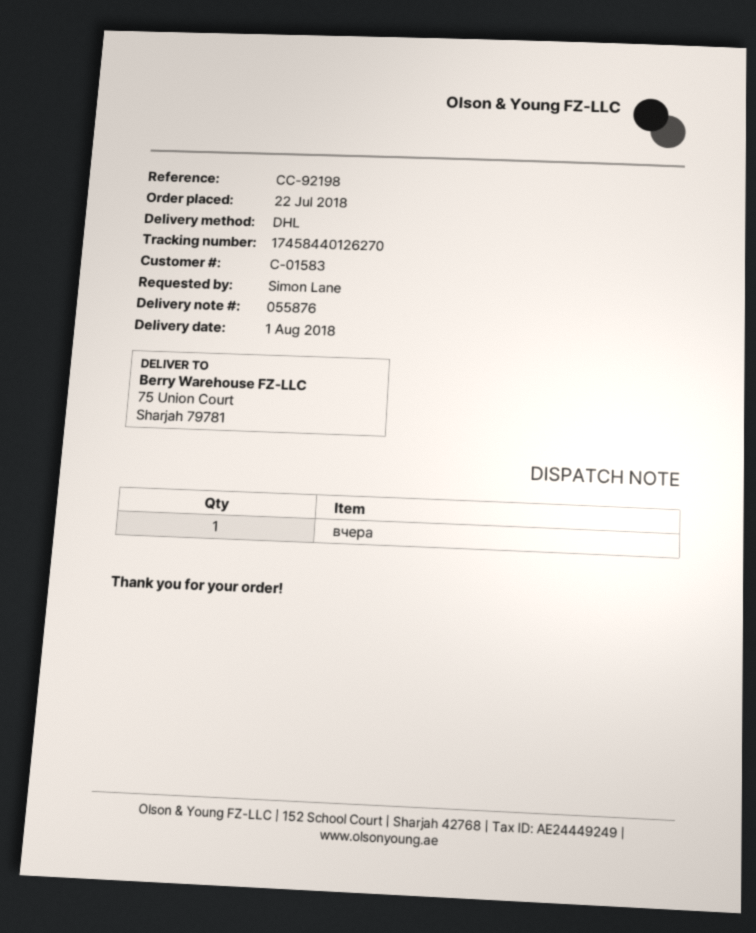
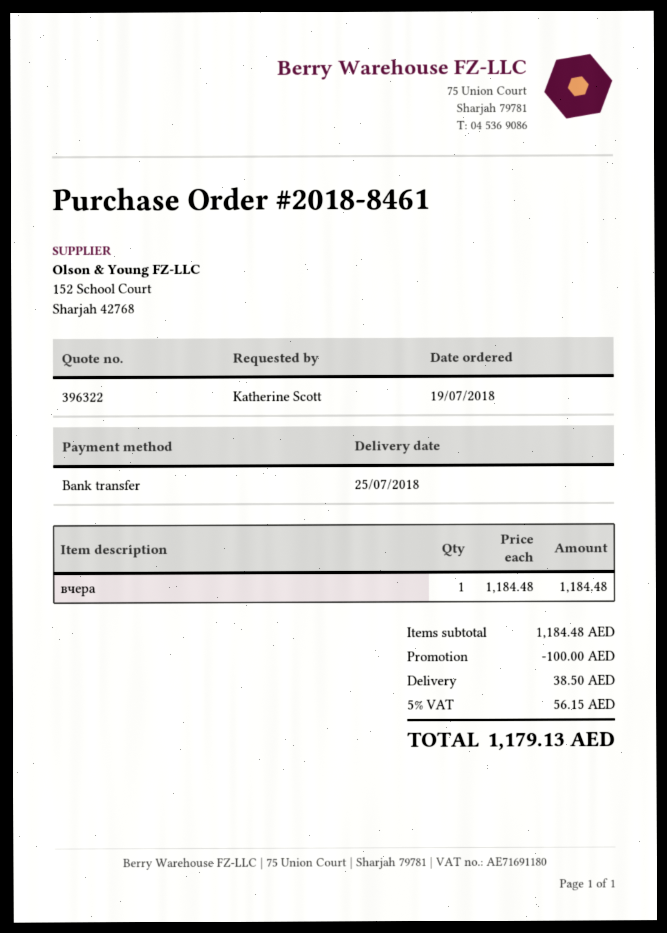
order date: 2018-07-22 -> 2018-07-19
delivery date: 2018-08-01 -> 2018-07-25
ordered by: Simon Lane -> Katherine Scott

